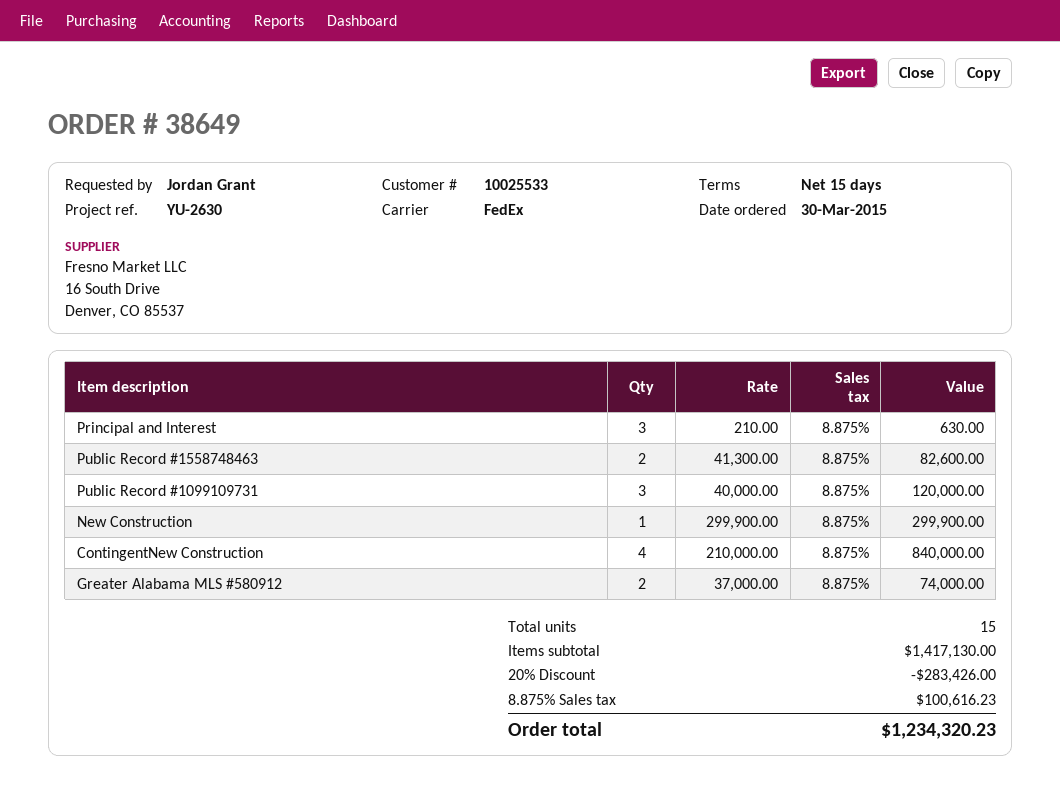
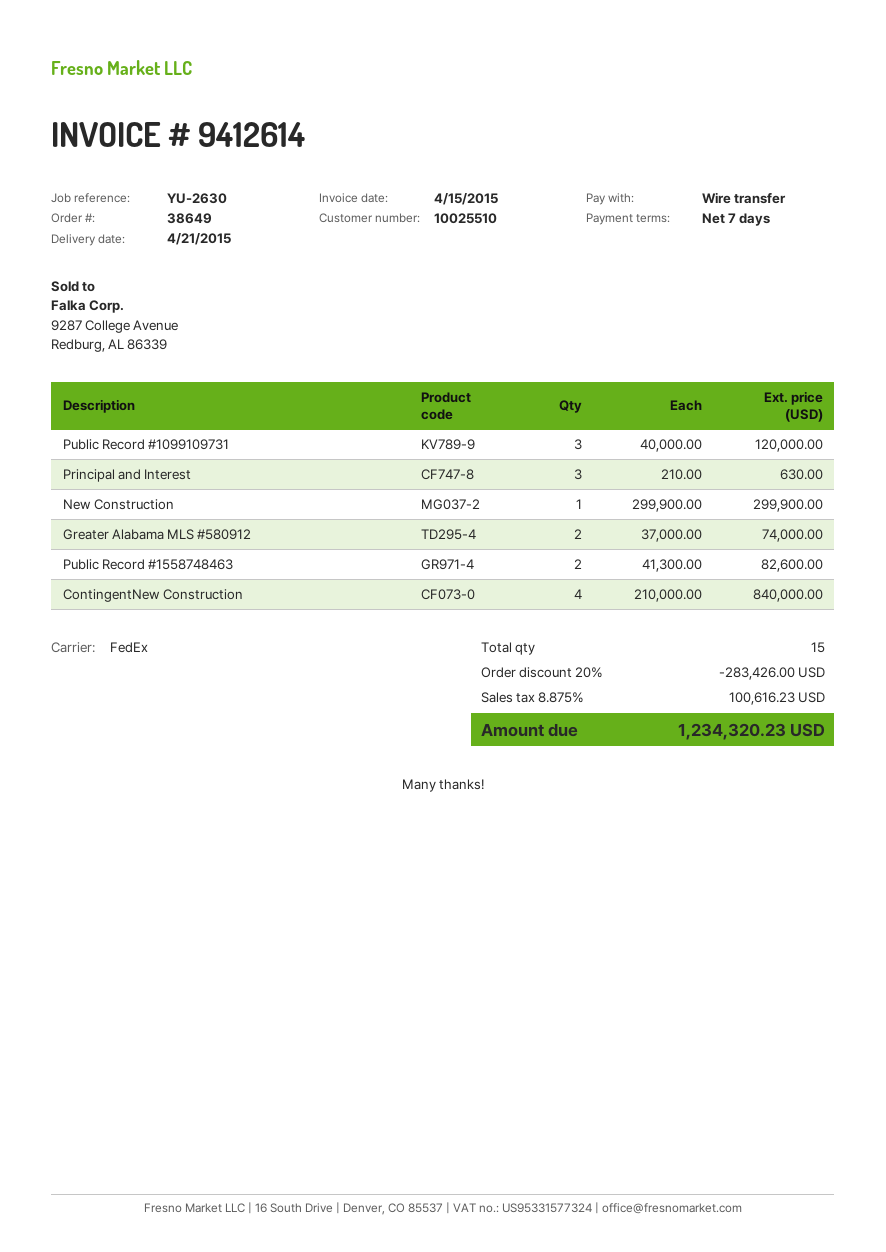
payment terms: 15 days -> 7 days
customer number: 10025533 -> 10025510

